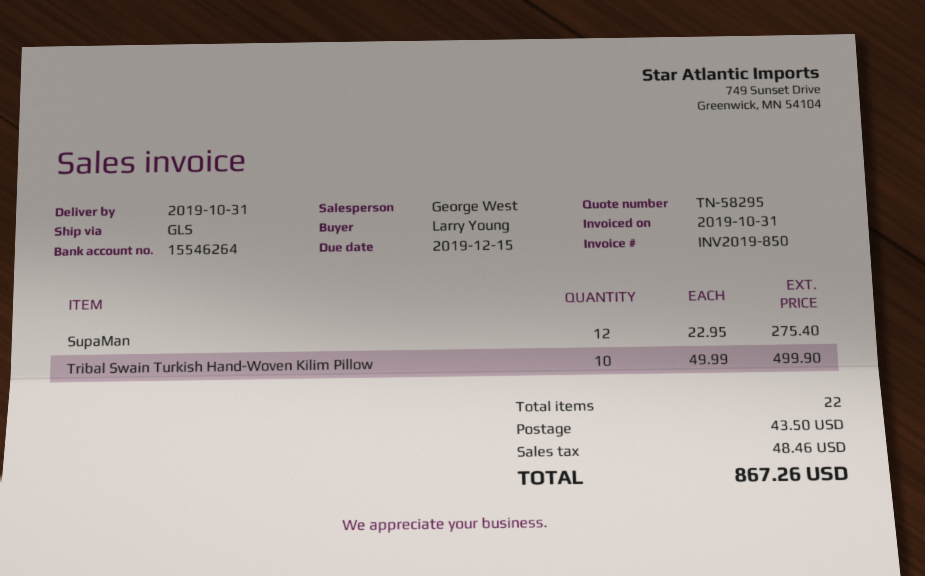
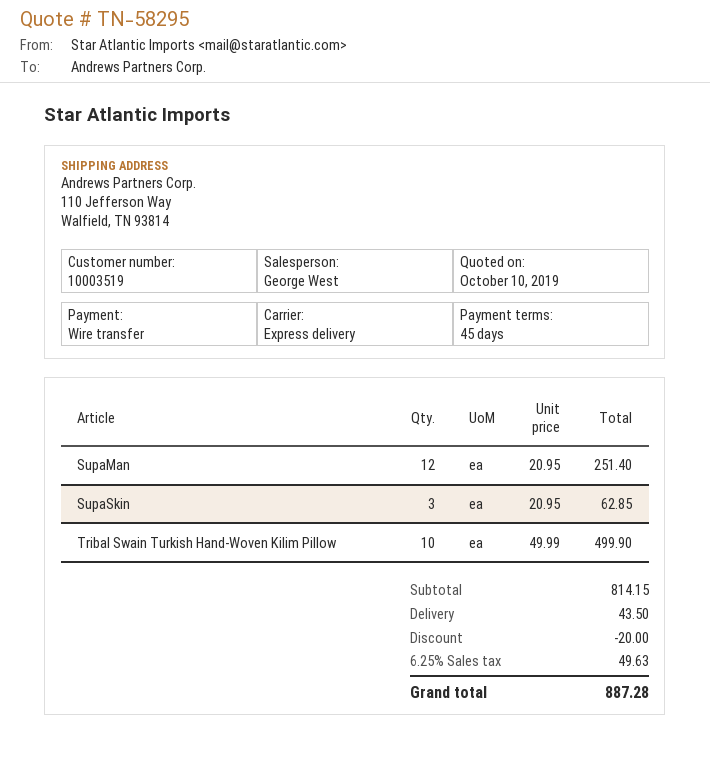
shipping method: GLS -> express
SupaMan: 12 x 22.95 = 275.40 -> 12 x 20.95 = 251.40
SupaSkin: none -> 3 x 20.95 = 62.85
discount: none -> 20.00
tax: 48.46 -> 49.63
total: 867.26 -> 887.28

